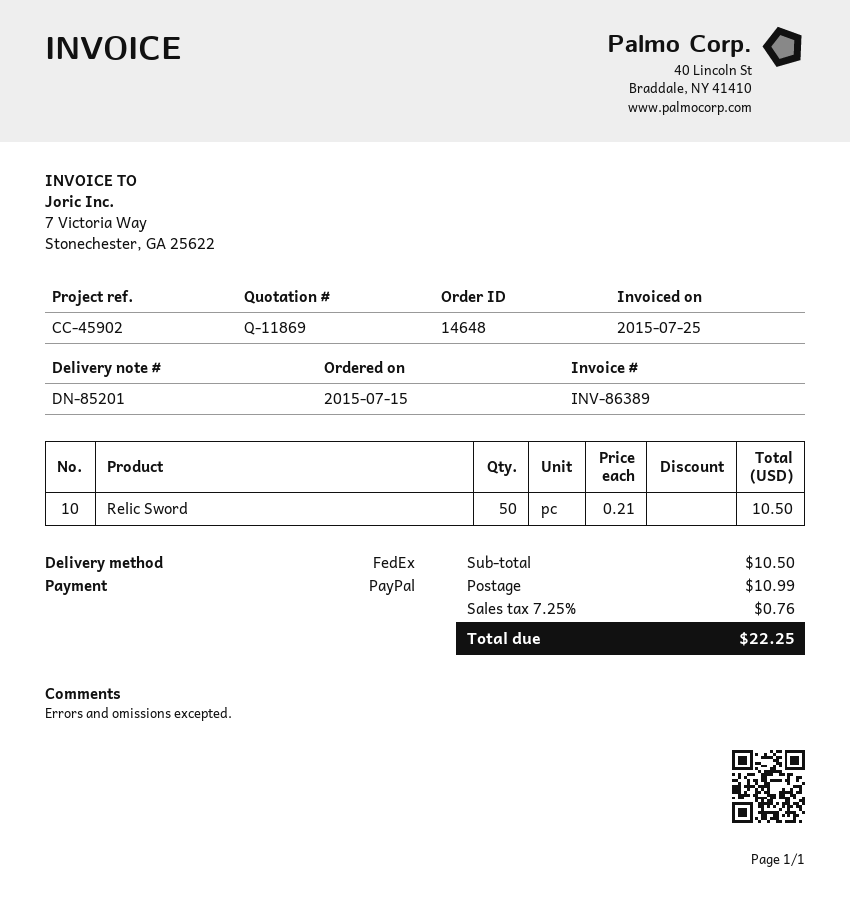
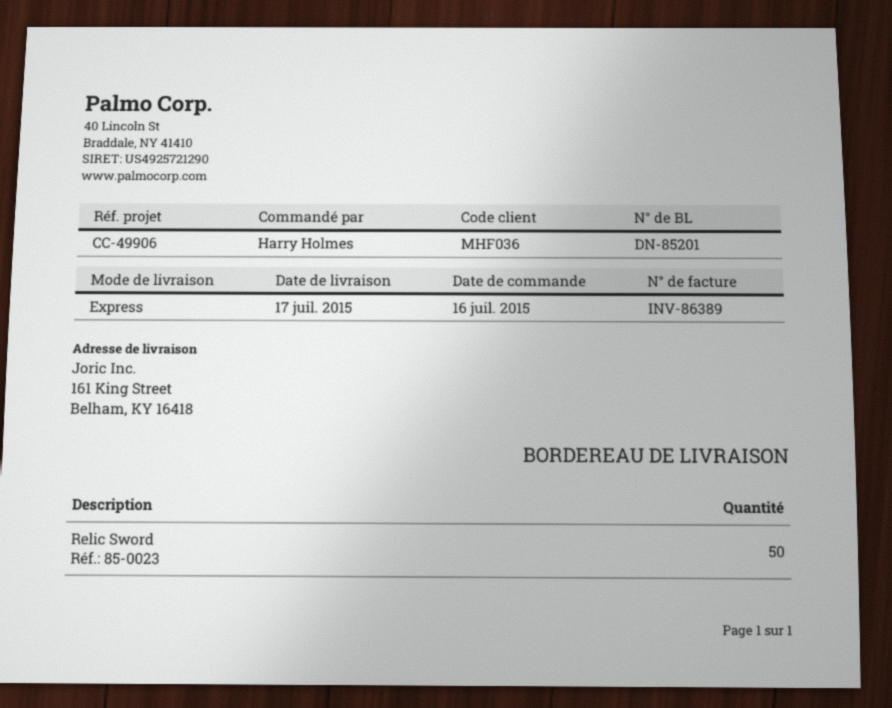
order date: 2015-07-15 -> 2015-07-16
reference: CC-45902 -> CC-49906
shipping method: FedEx -> express

